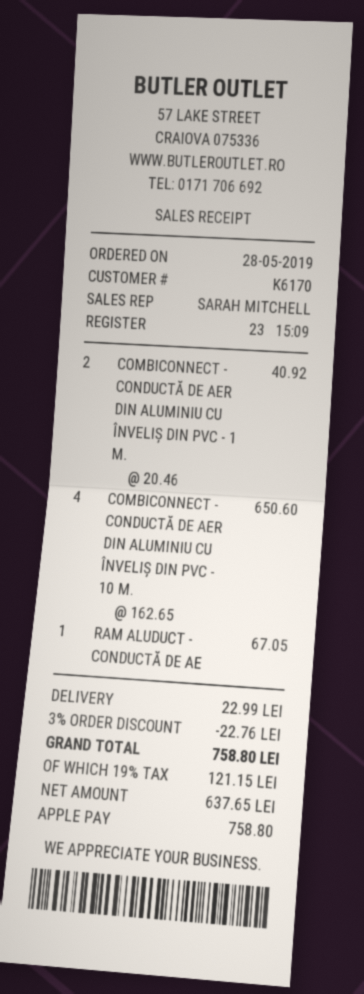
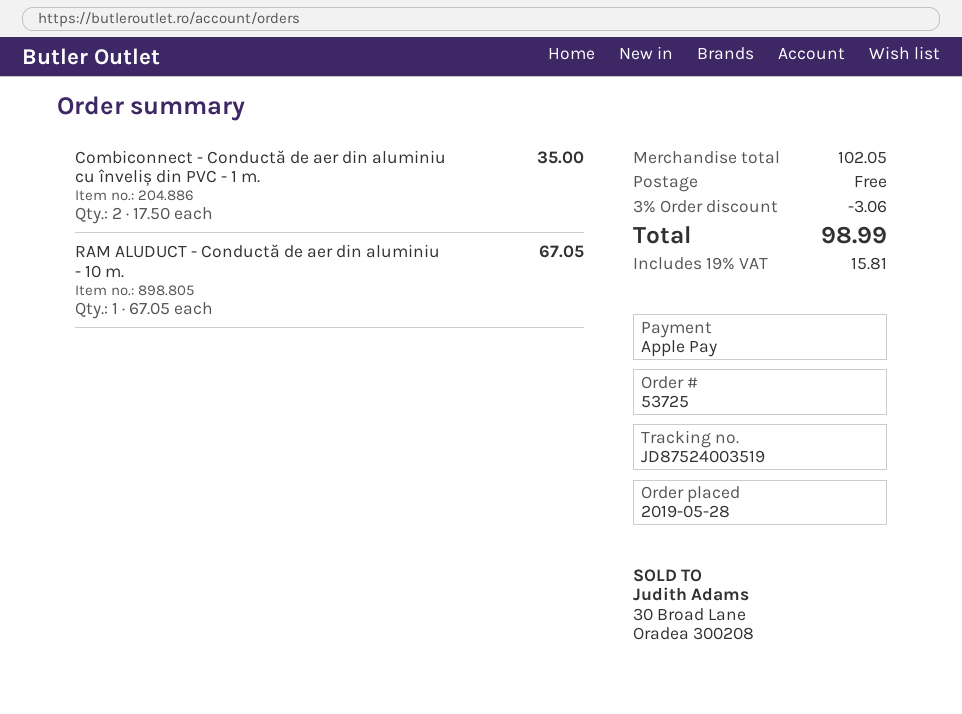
COMBICONNECT - CONDUCTĂ DE AER DIN ALUMINIU CU ÎNVELIȘ DIN PVC - 1 M.: 2 x 20.46 = 40.92 -> 2 x 17.50 = 35.00
COMBICONNECT - CONDUCTĂ DE AER DIN ALUMINIU CU ÎNVELIȘ DIN PVC - 10 M.: 4 x 162.65 = 650.60 -> none
discount: 3% = 22.76 -> 3% = 3.06
shipping: 22.99 -> 0.00
tax: 19% = 121.15 -> 19% = 15.81
total: 758.80 -> 98.99

